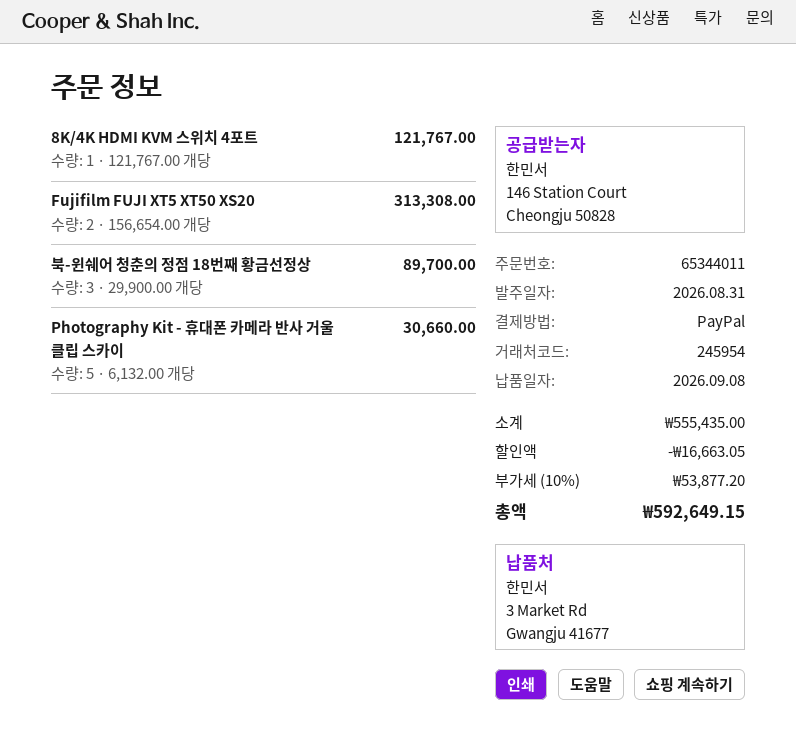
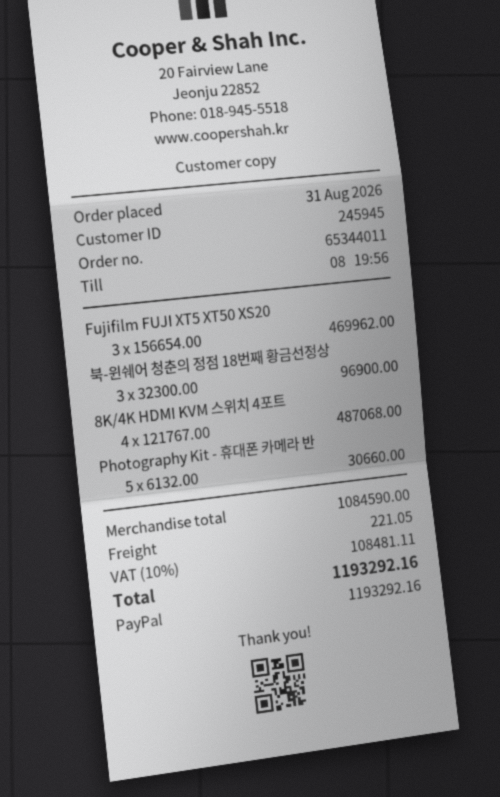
customer number: 245954 -> 245945
8K/4K HDMI KVM 스위치 4포트: 1 x 121767.00 = 121767.00 -> 4 x 121767.00 = 487068.00
Fujifilm FUJI XT5 XT50 XS20: 2 x 156654.00 = 313308.00 -> 3 x 156654.00 = 469962.00
북-윈쉐어 청춘의 정점 18번째 황금선정상: 3 x 29900.00 = 89700.00 -> 3 x 32300.00 = 96900.00
subtotal: 555435.00 -> 1084590.00
discount: 16663.05 -> none
shipping: none -> 221.05
tax: 10% = 53877.20 -> 10% = 108481.11
total: 592649.15 -> 1193292.16

